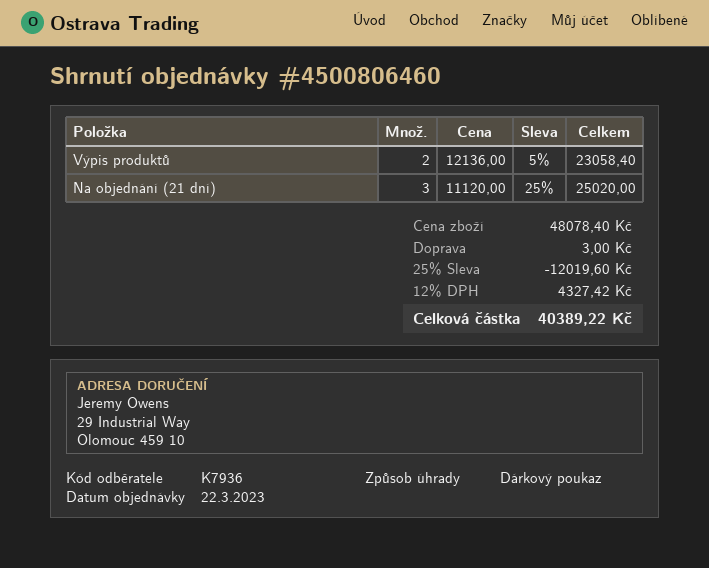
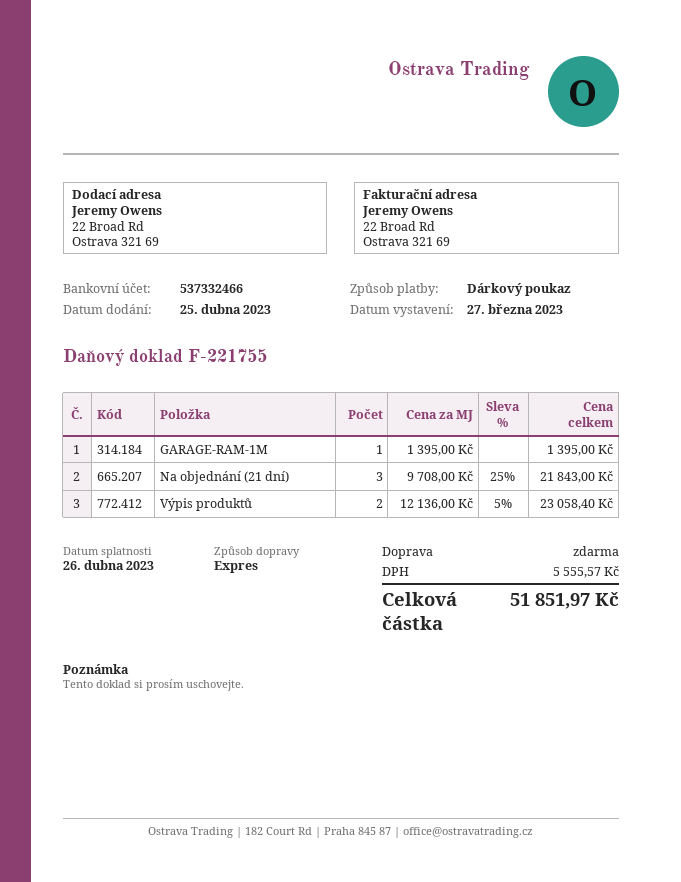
ship to: 29 Industrial Way, Olomouc 459 10 -> 22 Broad Rd, Ostrava 321 69
Na objednání (21 dní): 3 x 11120.00 - 25% = 25020.00 -> 3 x 9708.00 - 25% = 21843.00
GARAGE-RAM-1M: none -> 1 x 1395.00 = 1395.00
discount: 25% = 12019.60 -> none
shipping: 3.00 -> 0.00
tax: 4327.42 -> 5555.57
total: 40389.22 -> 51851.97

